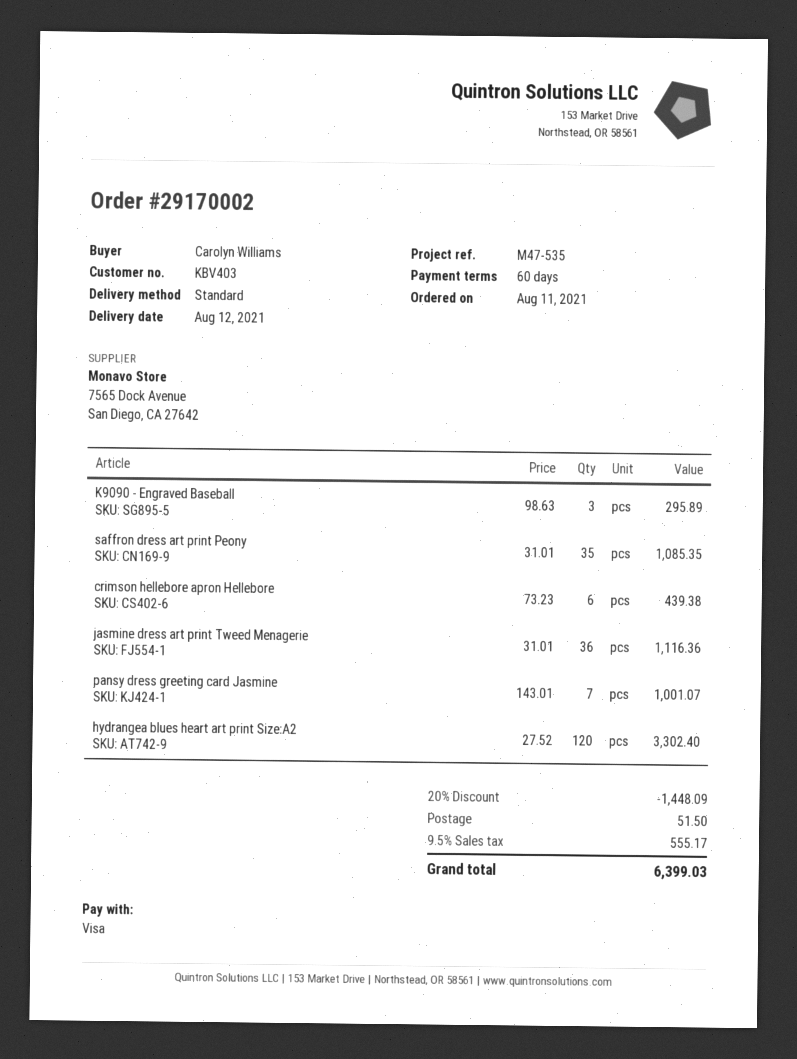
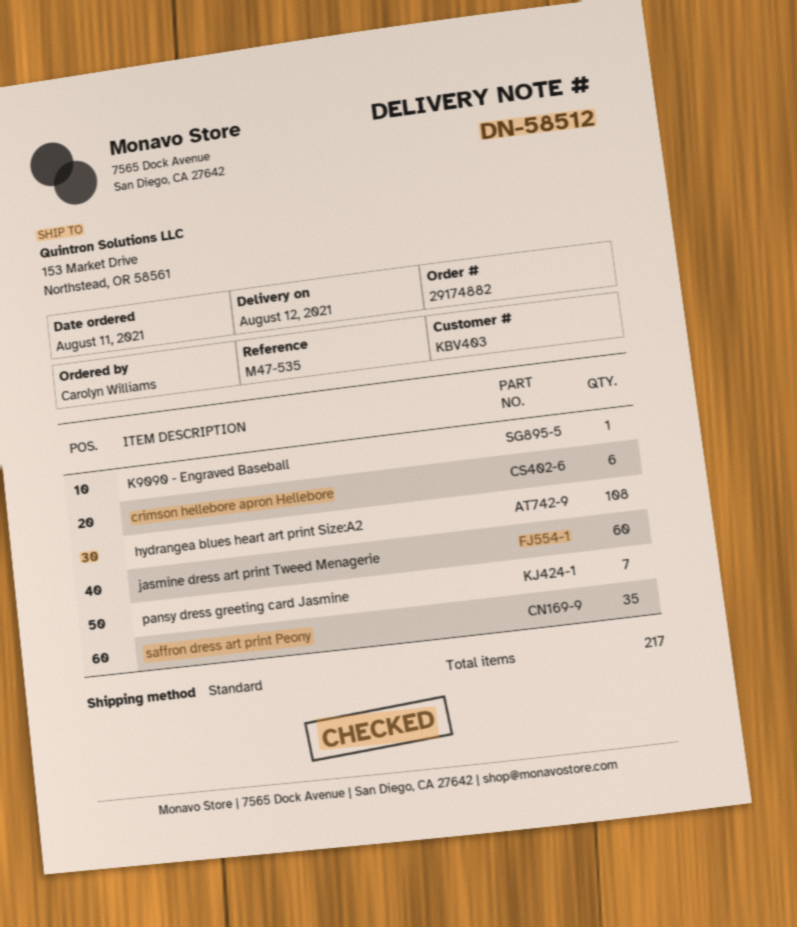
order number: 29170002 -> 29174882
K9090 - Engraved Baseball: 3 -> 1
jasmine dress art print Tweed Menagerie: 36 -> 60
hydrangea blues heart art print Size:A2: 120 -> 108

